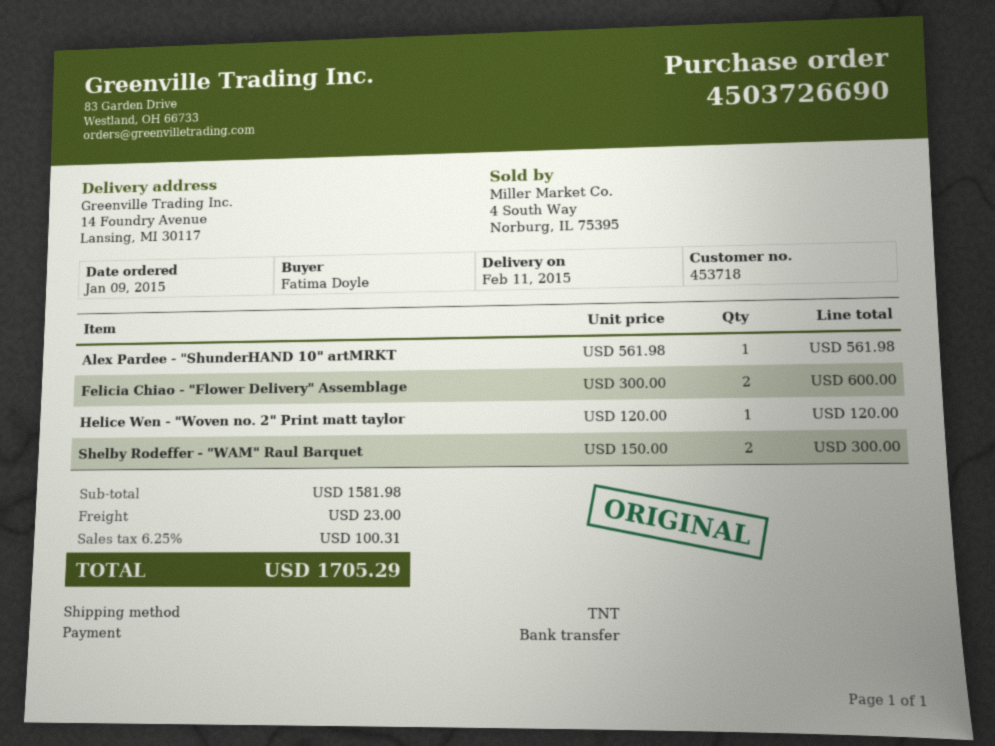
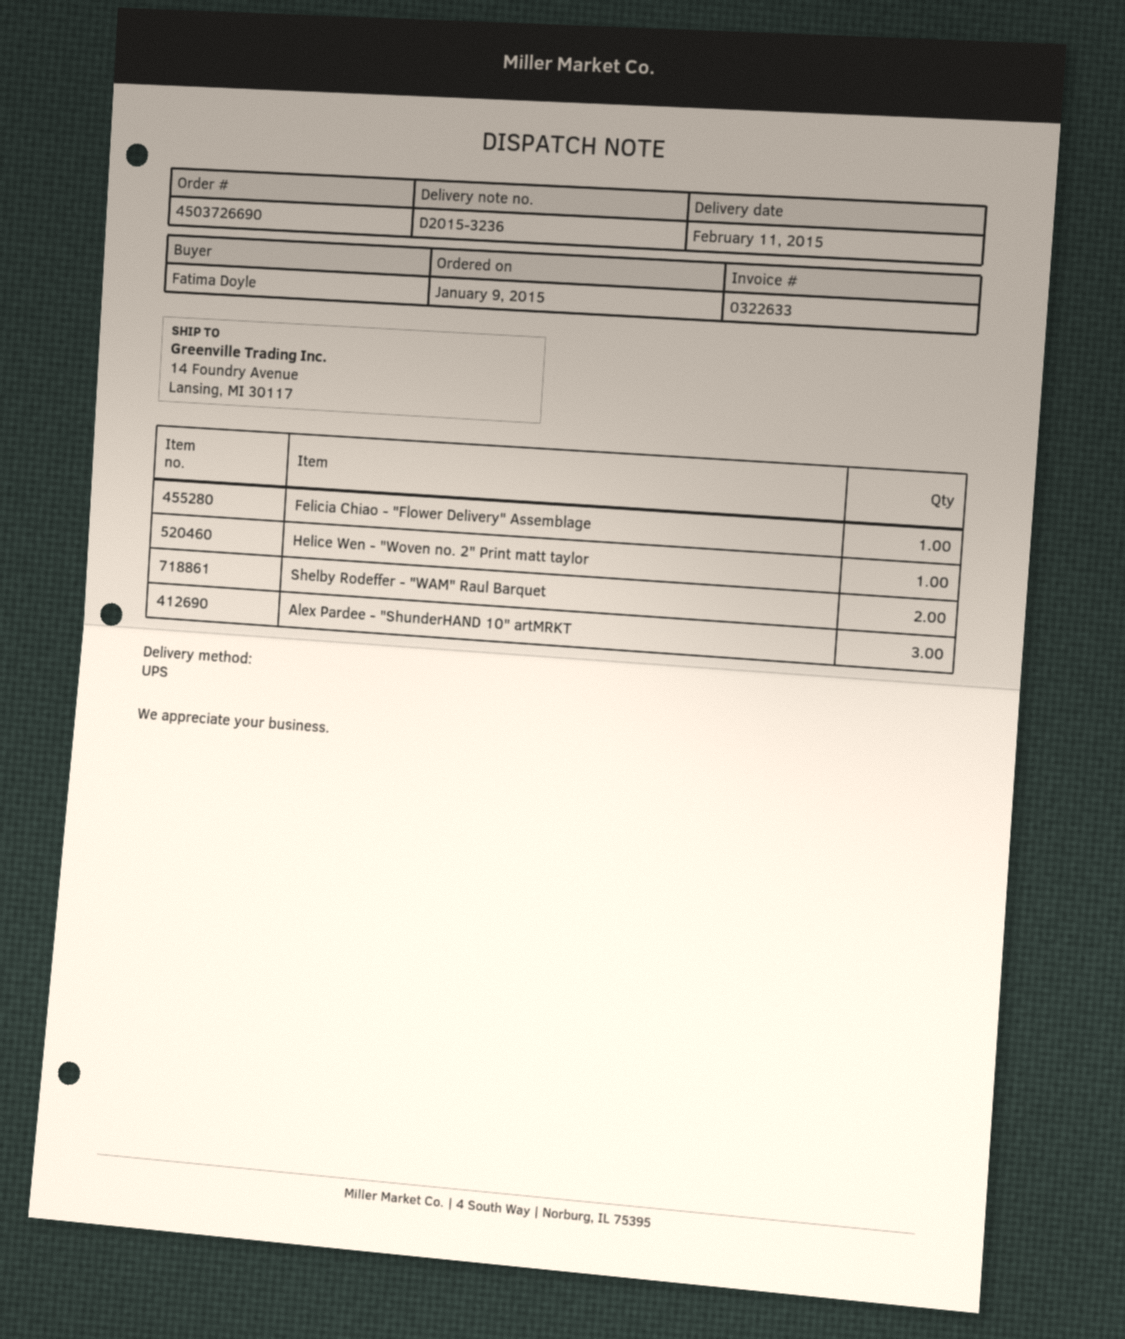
shipping method: TNT -> UPS
Alex Pardee - "ShunderHAND 10" artMRKT: 1 -> 3
Felicia Chiao - "Flower Delivery" Assemblage: 2 -> 1

